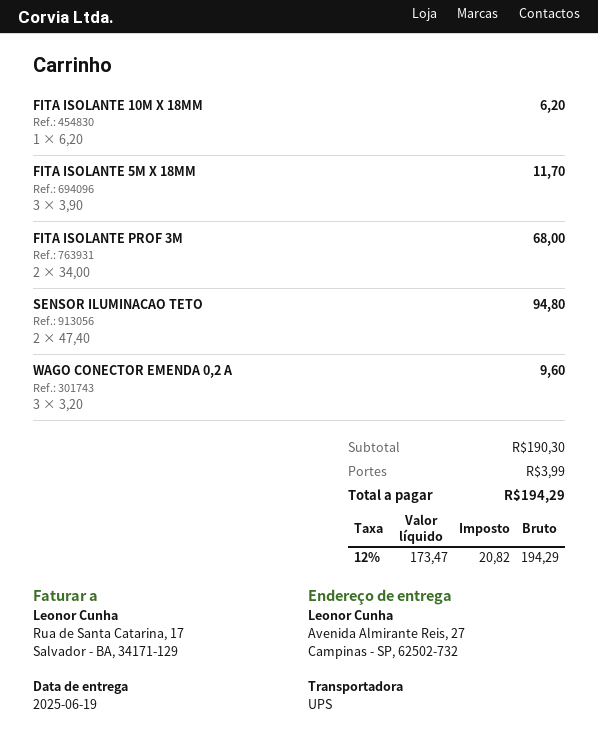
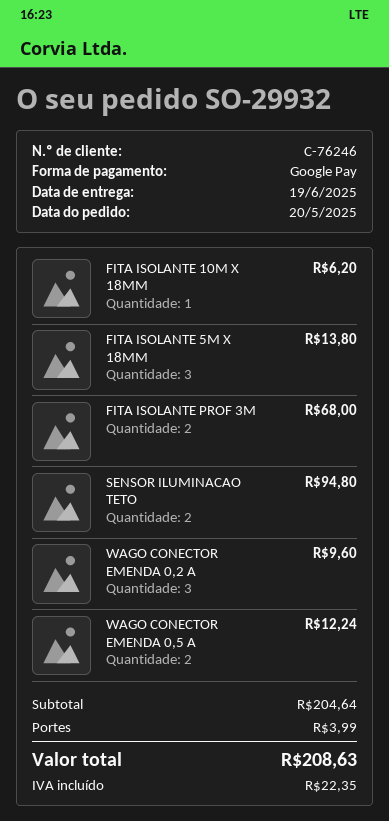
FITA ISOLANTE 5M X 18MM: 3 for 11.70 -> 3 for 13.80
WAGO CONECTOR EMENDA 0,5 A: none -> 2 for 12.24
subtotal: 190.30 -> 204.64
tax: 20.82 -> 22.35
total: 194.29 -> 208.63

